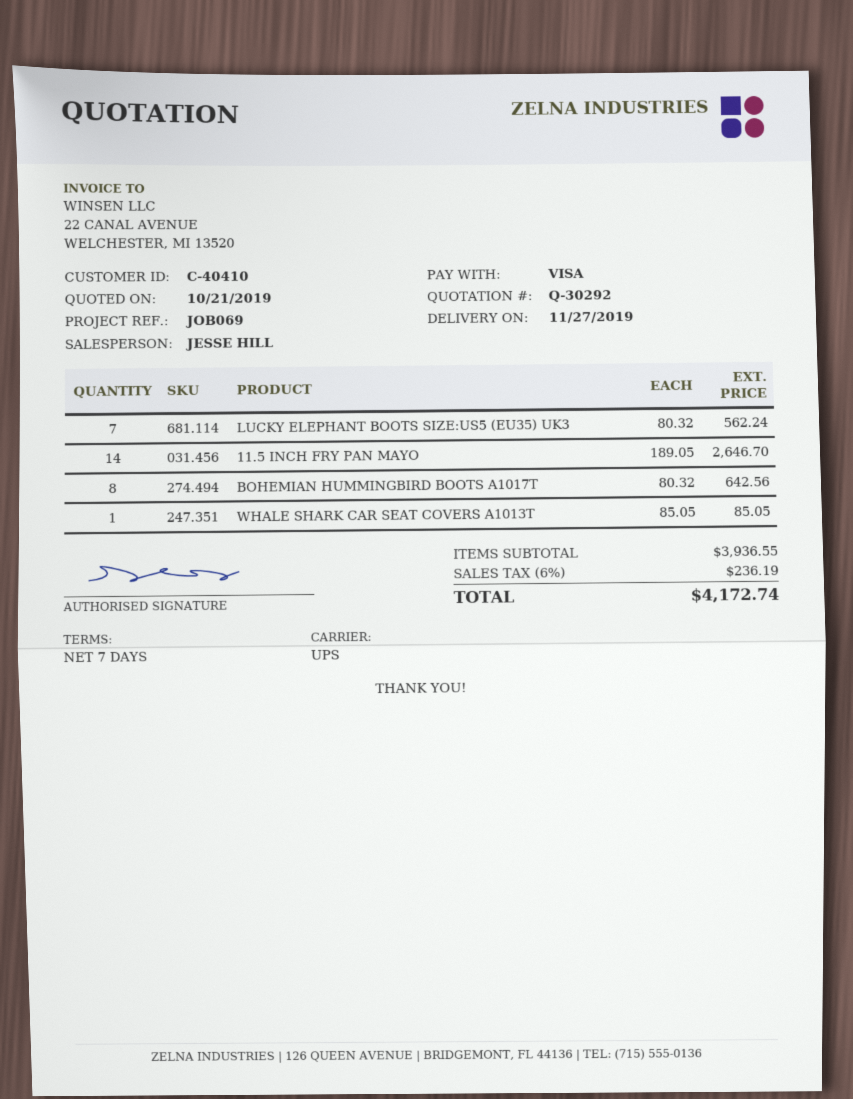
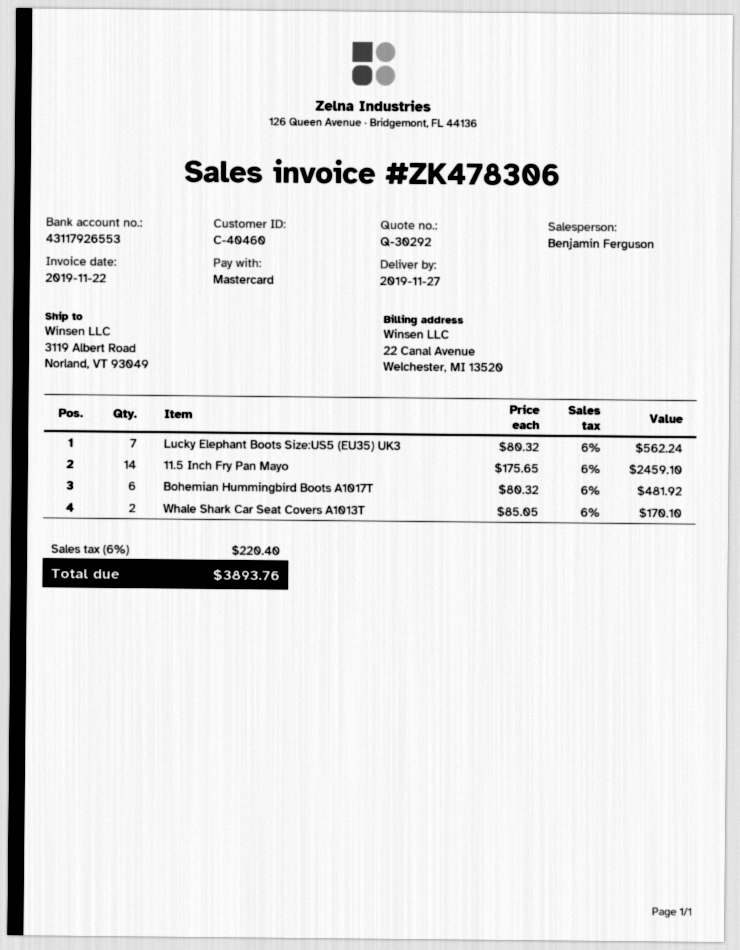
customer number: C-40410 -> C-40460
sales rep: JESSE HILL -> Benjamin Ferguson
payment method: Visa -> Mastercard
11.5 INCH FRY PAN MAYO: 14 x 189.05 = 2646.70 -> 14 x 175.65 = 2459.10
BOHEMIAN HUMMINGBIRD BOOTS A1017T: 8 x 80.32 = 642.56 -> 6 x 80.32 = 481.92
WHALE SHARK CAR SEAT COVERS A1013T: 1 x 85.05 = 85.05 -> 2 x 85.05 = 170.10
tax: 6% = 236.19 -> 6% = 220.40
total: 4172.74 -> 3893.76

